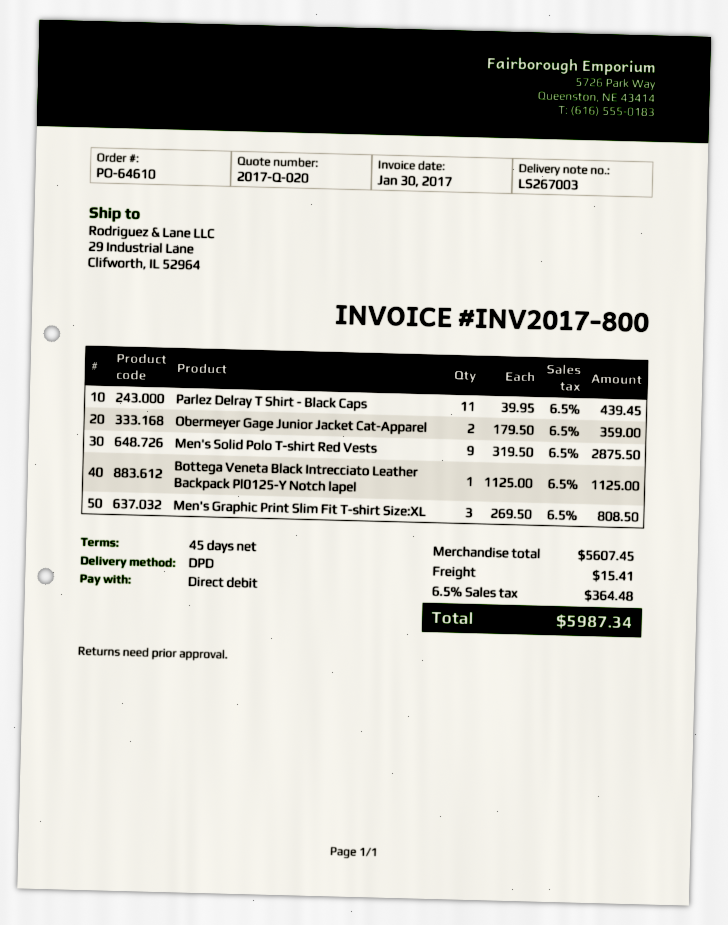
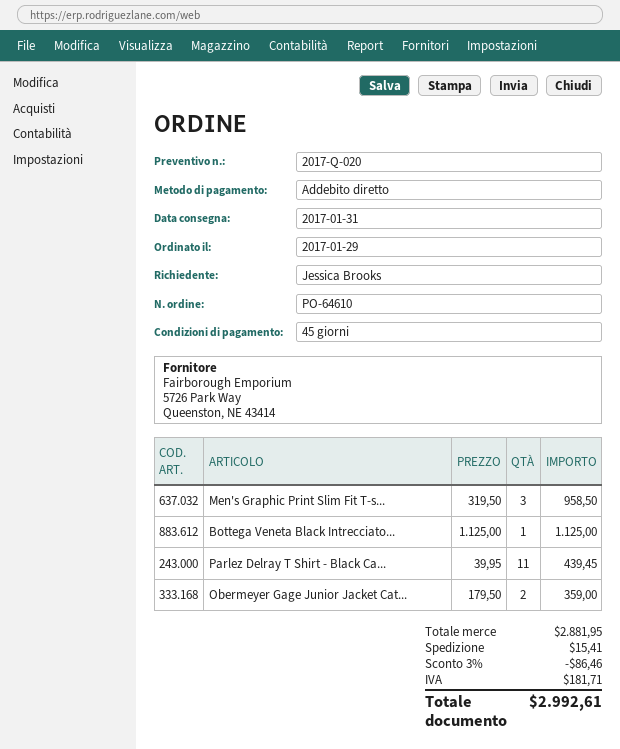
Men's Solid Polo T-shirt Red Vests: 9 x 319.50 = 2875.50 -> none
Men's Graphic Print Slim Fit T-shirt Size:XL: 3 x 269.50 = 808.50 -> 3 x 319.50 = 958.50
subtotal: 5607.45 -> 2881.95
discount: none -> 3% = 86.46
tax: 364.48 -> 181.71
total: 5987.34 -> 2992.61

